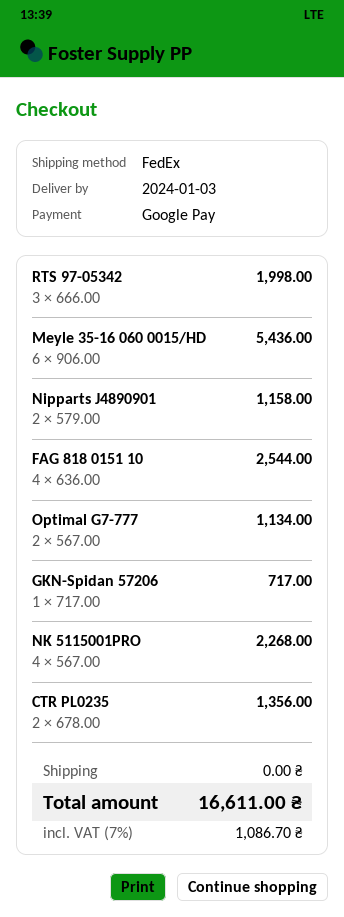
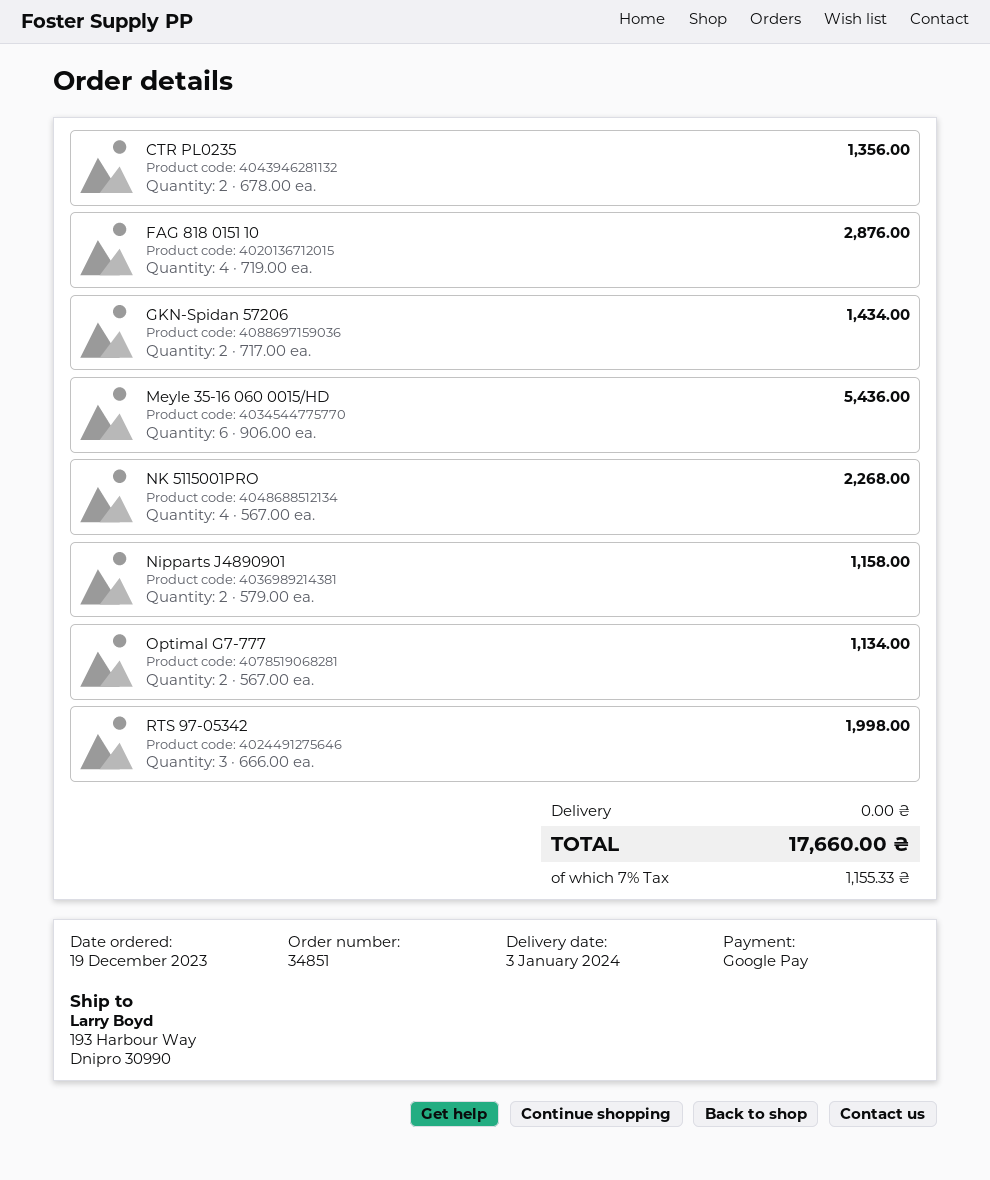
FAG 818 0151 10: 4 x 636.00 = 2544.00 -> 4 x 719.00 = 2876.00
GKN-Spidan 57206: 1 x 717.00 = 717.00 -> 2 x 717.00 = 1434.00
tax: 7% = 1086.70 -> 7% = 1155.33
total: 16611.00 -> 17660.00

